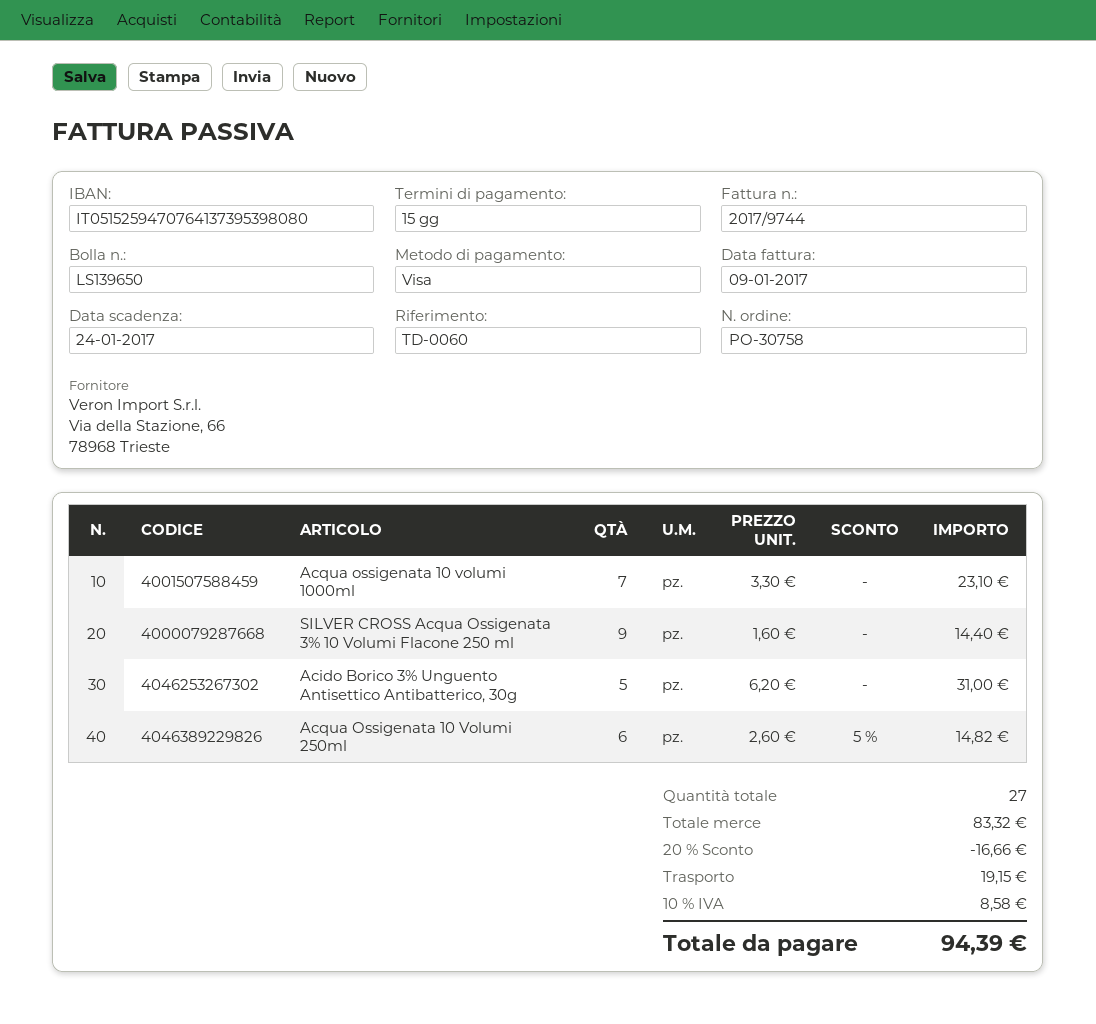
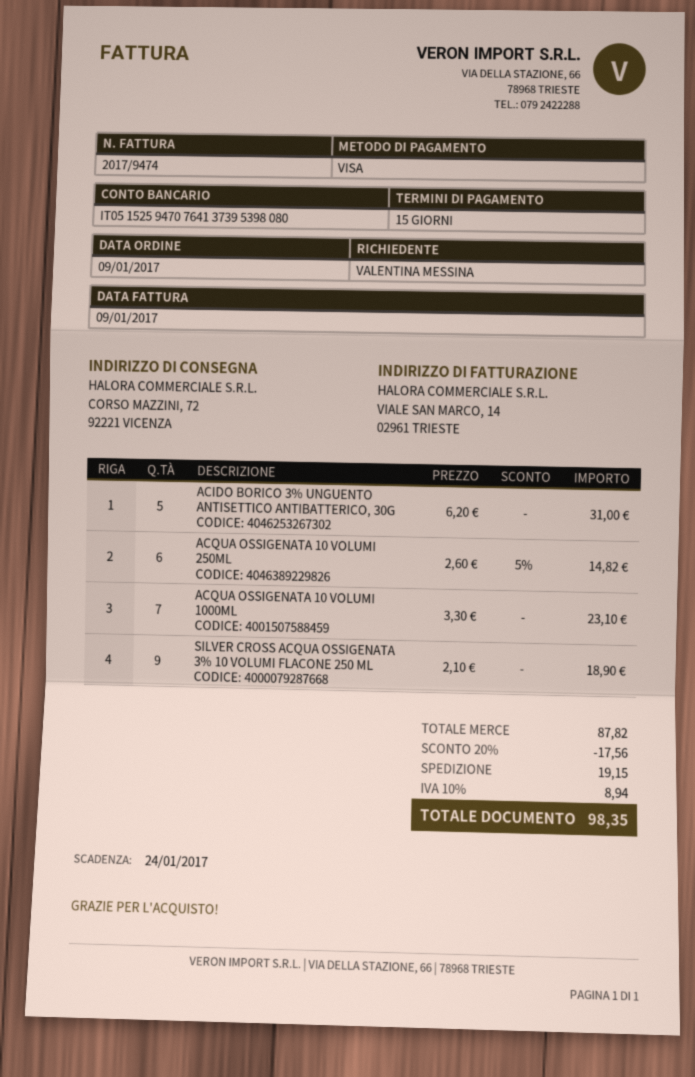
invoice number: 2017/9744 -> 2017/9474
SILVER CROSS Acqua Ossigenata 3% 10 Volumi Flacone 250 ml: 9 x 1.60 = 14.40 -> 9 x 2.10 = 18.90
subtotal: 83.32 -> 87.82
discount: 20% = 16.66 -> 20% = 17.56
tax: 10% = 8.58 -> 10% = 8.94
total: 94.39 -> 98.35

